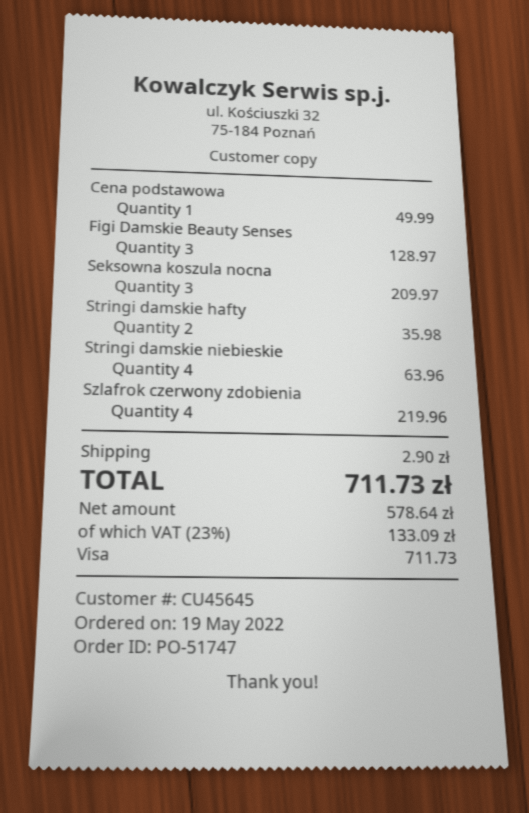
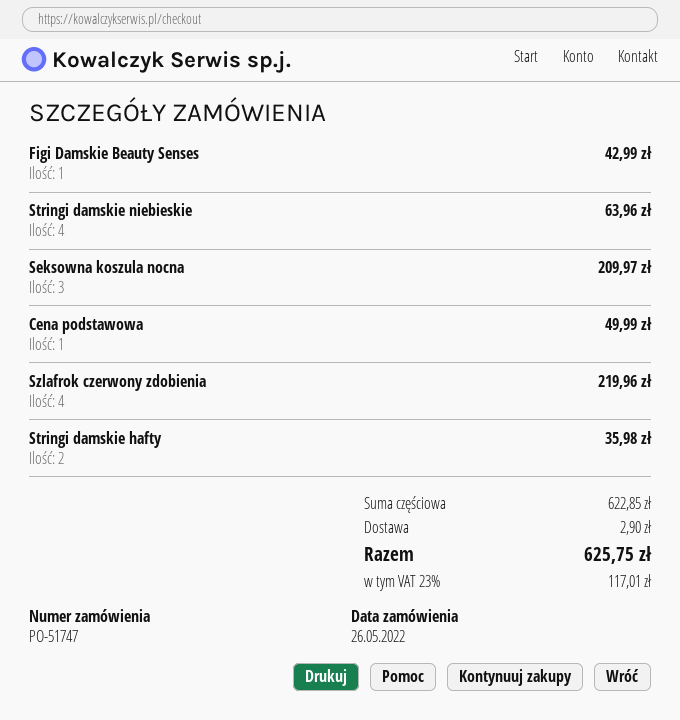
order date: 2022-05-19 -> 2022-05-26
Figi Damskie Beauty Senses: 3 for 128.97 -> 1 for 42.99
tax: 23% = 133.09 -> 23% = 117.01
total: 711.73 -> 625.75

